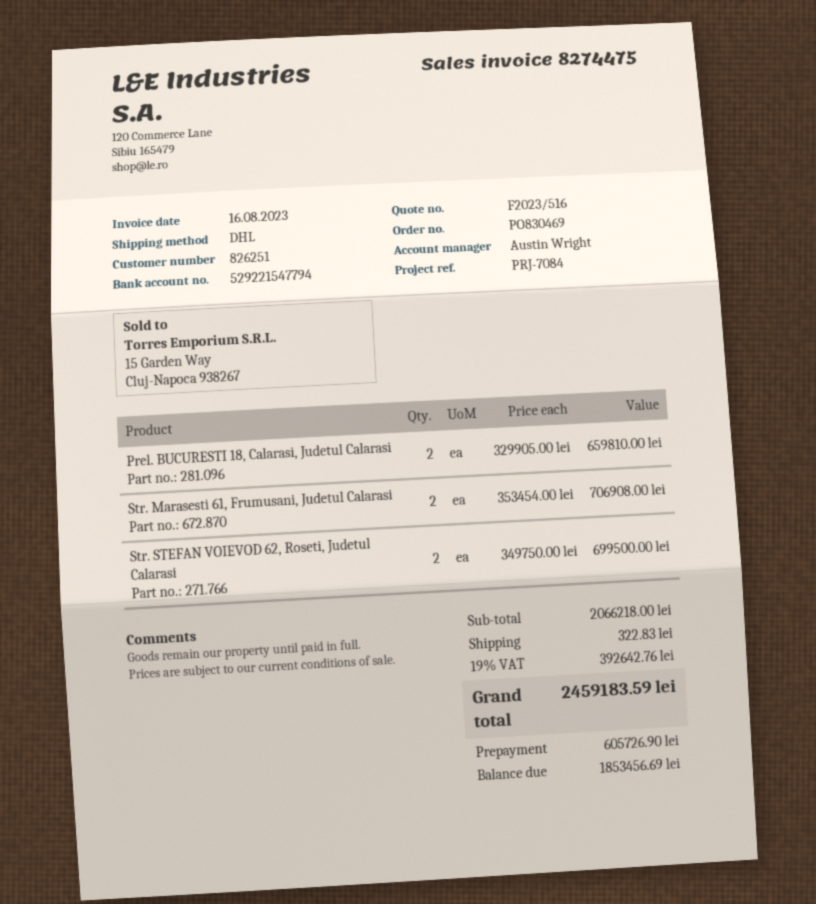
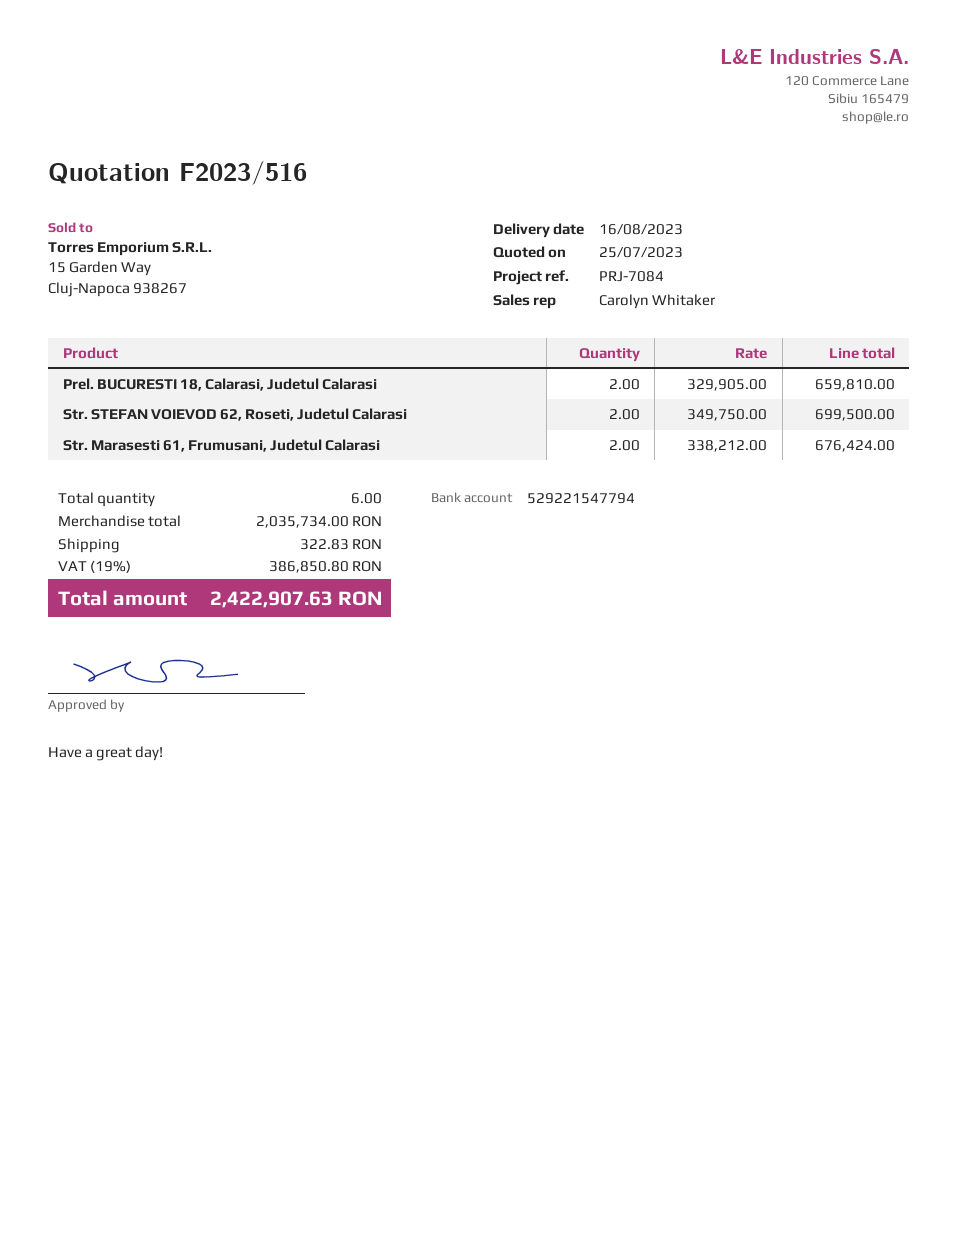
sales rep: Austin Wright -> Carolyn Whitaker
Str. Marasesti 61, Frumusani, Judetul Calarasi: 2 x 353454.00 = 706908.00 -> 2 x 338212.00 = 676424.00
subtotal: 2066218.00 -> 2035734.00
tax: 19% = 392642.76 -> 19% = 386850.80
total: 2459183.59 -> 2422907.63

